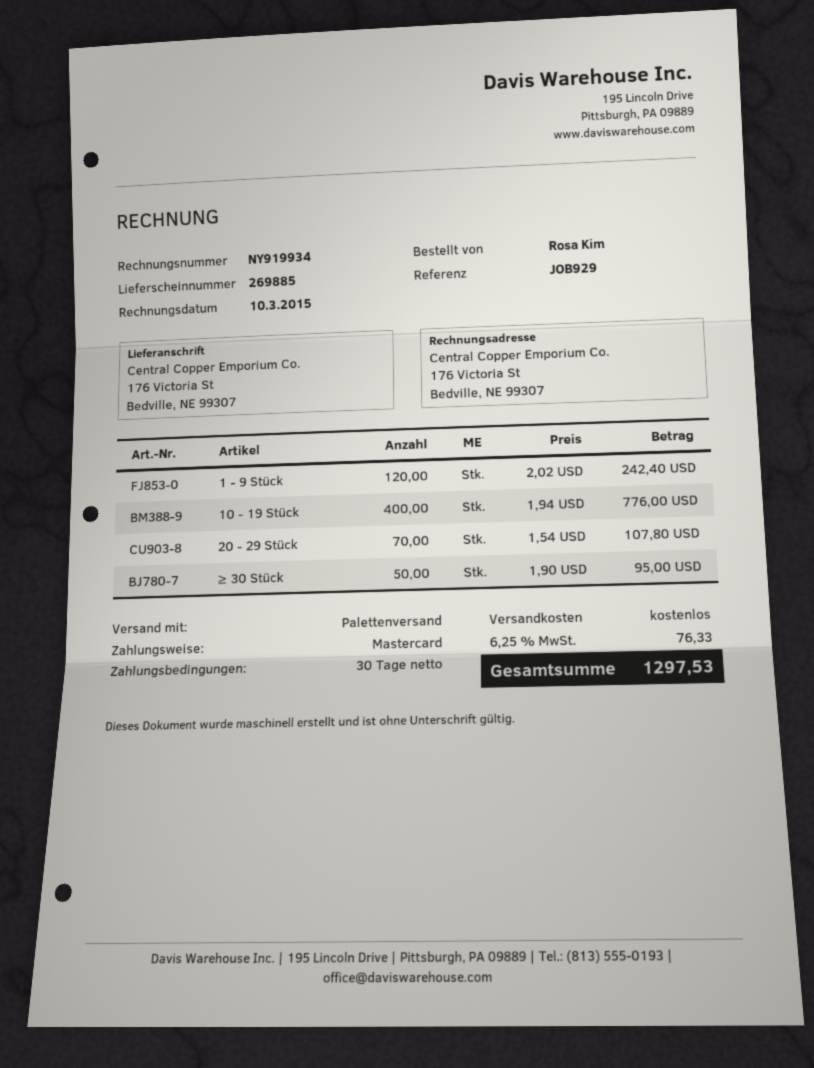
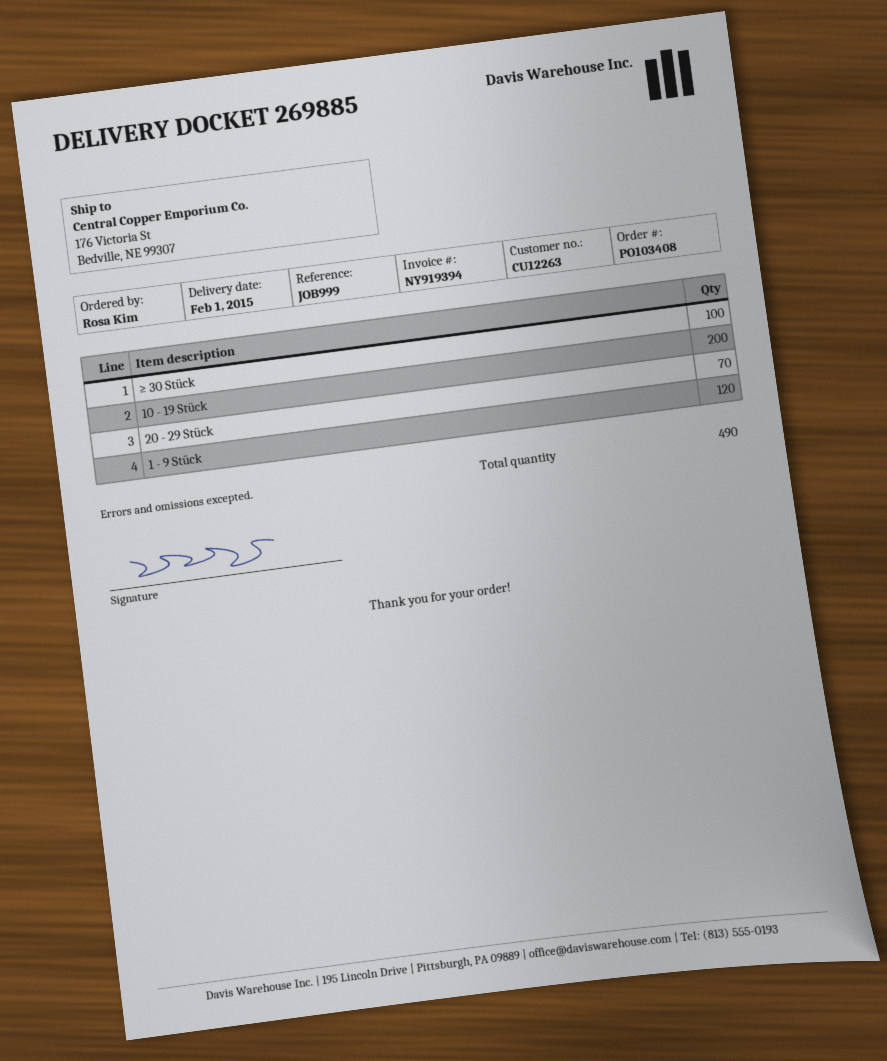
invoice number: NY919934 -> NY919394
reference: JOB929 -> JOB999
10 - 19 Stück: 400 -> 200
≥ 30 Stück: 50 -> 100

